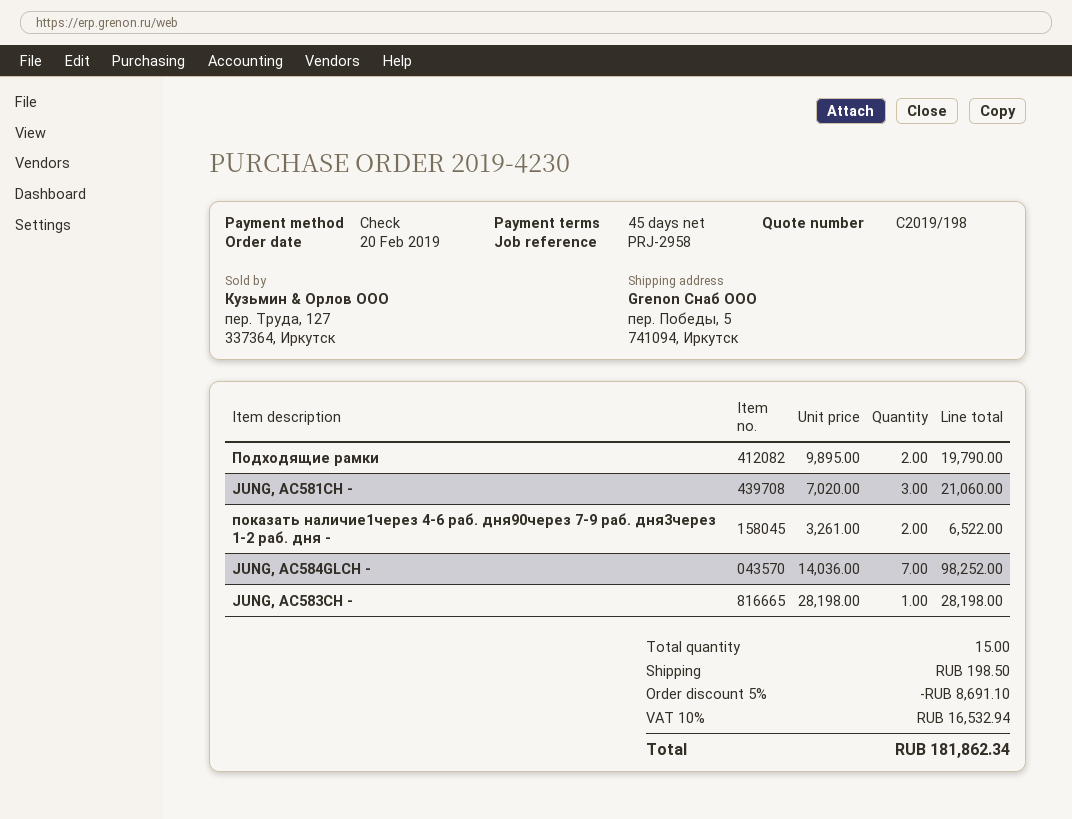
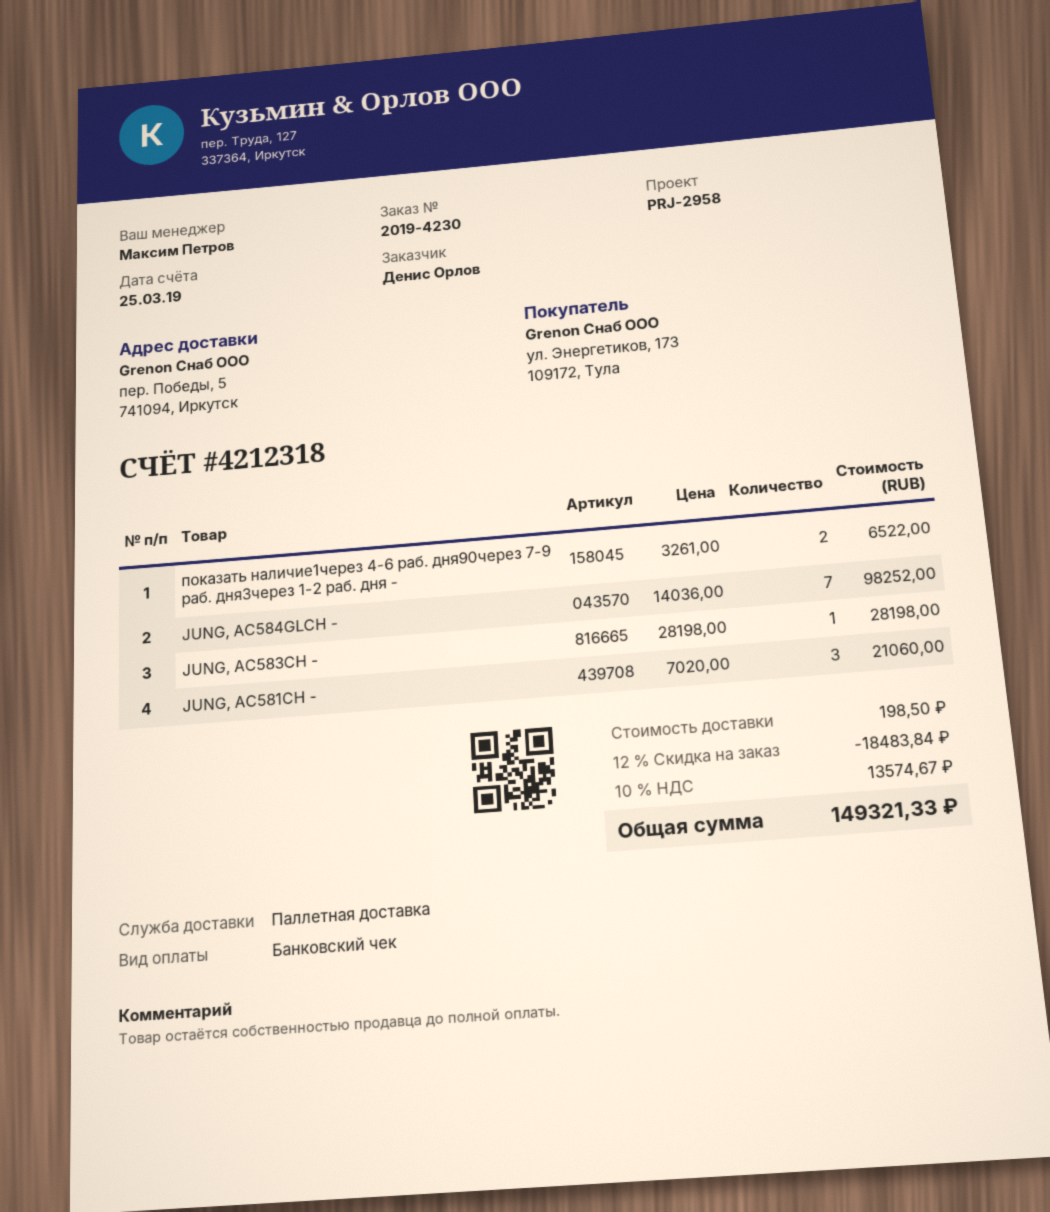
Подходящие рамки: 2 x 9895.00 = 19790.00 -> none
discount: 5% = 8691.10 -> 12% = 18483.84
tax: 10% = 16532.94 -> 10% = 13574.67
total: 181862.34 -> 149321.33

